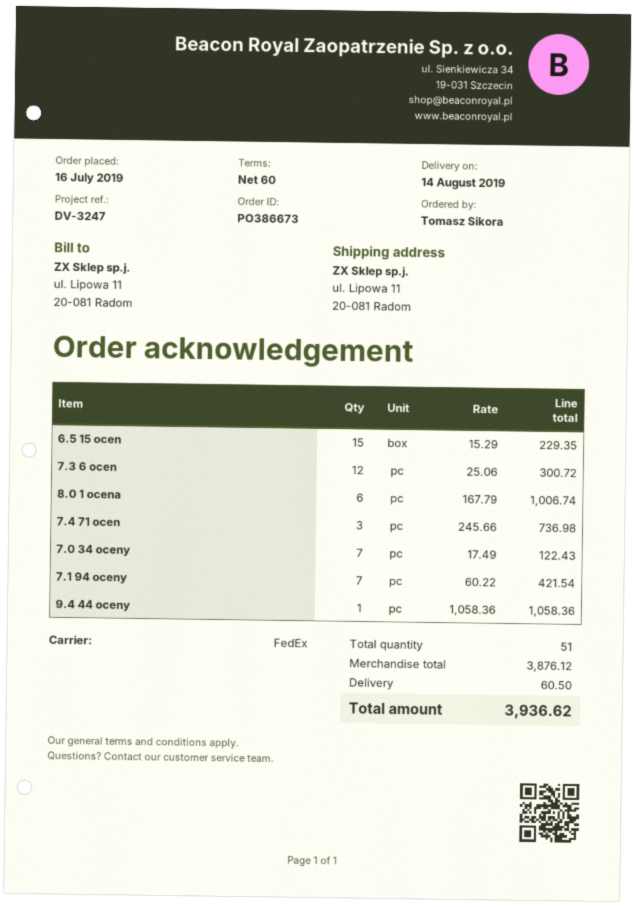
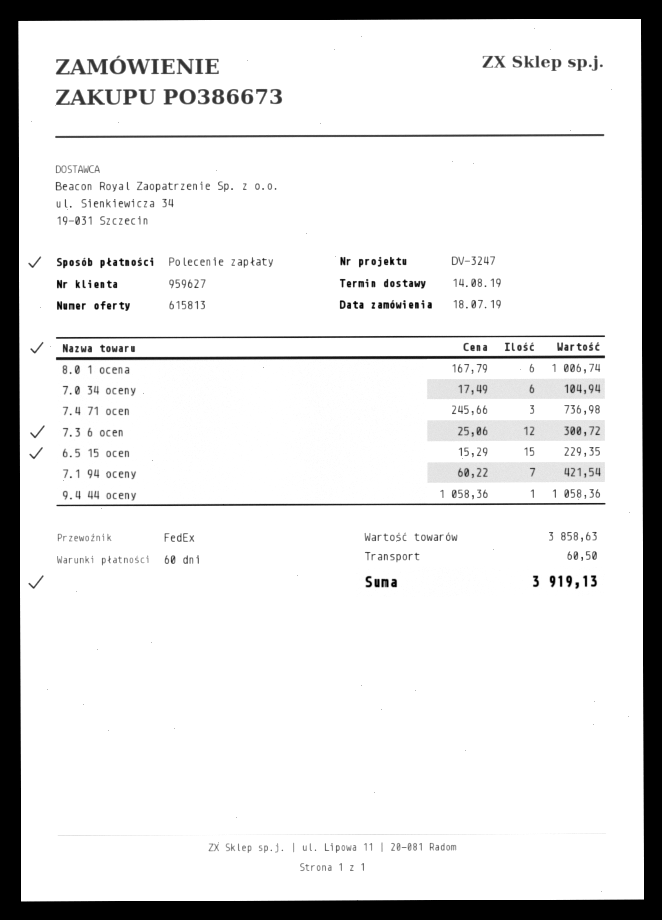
order date: 2019-07-16 -> 2019-07-18
7.0 34 oceny: 7 x 17.49 = 122.43 -> 6 x 17.49 = 104.94
subtotal: 3876.12 -> 3858.63
total: 3936.62 -> 3919.13

